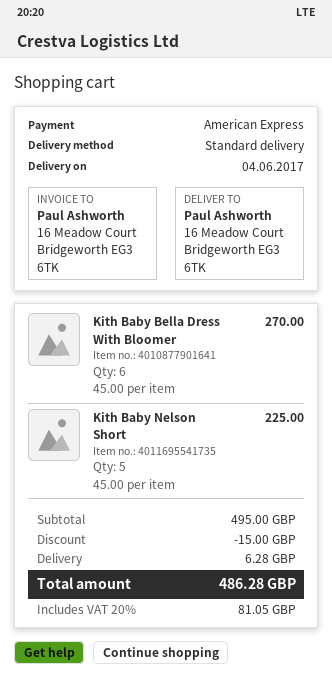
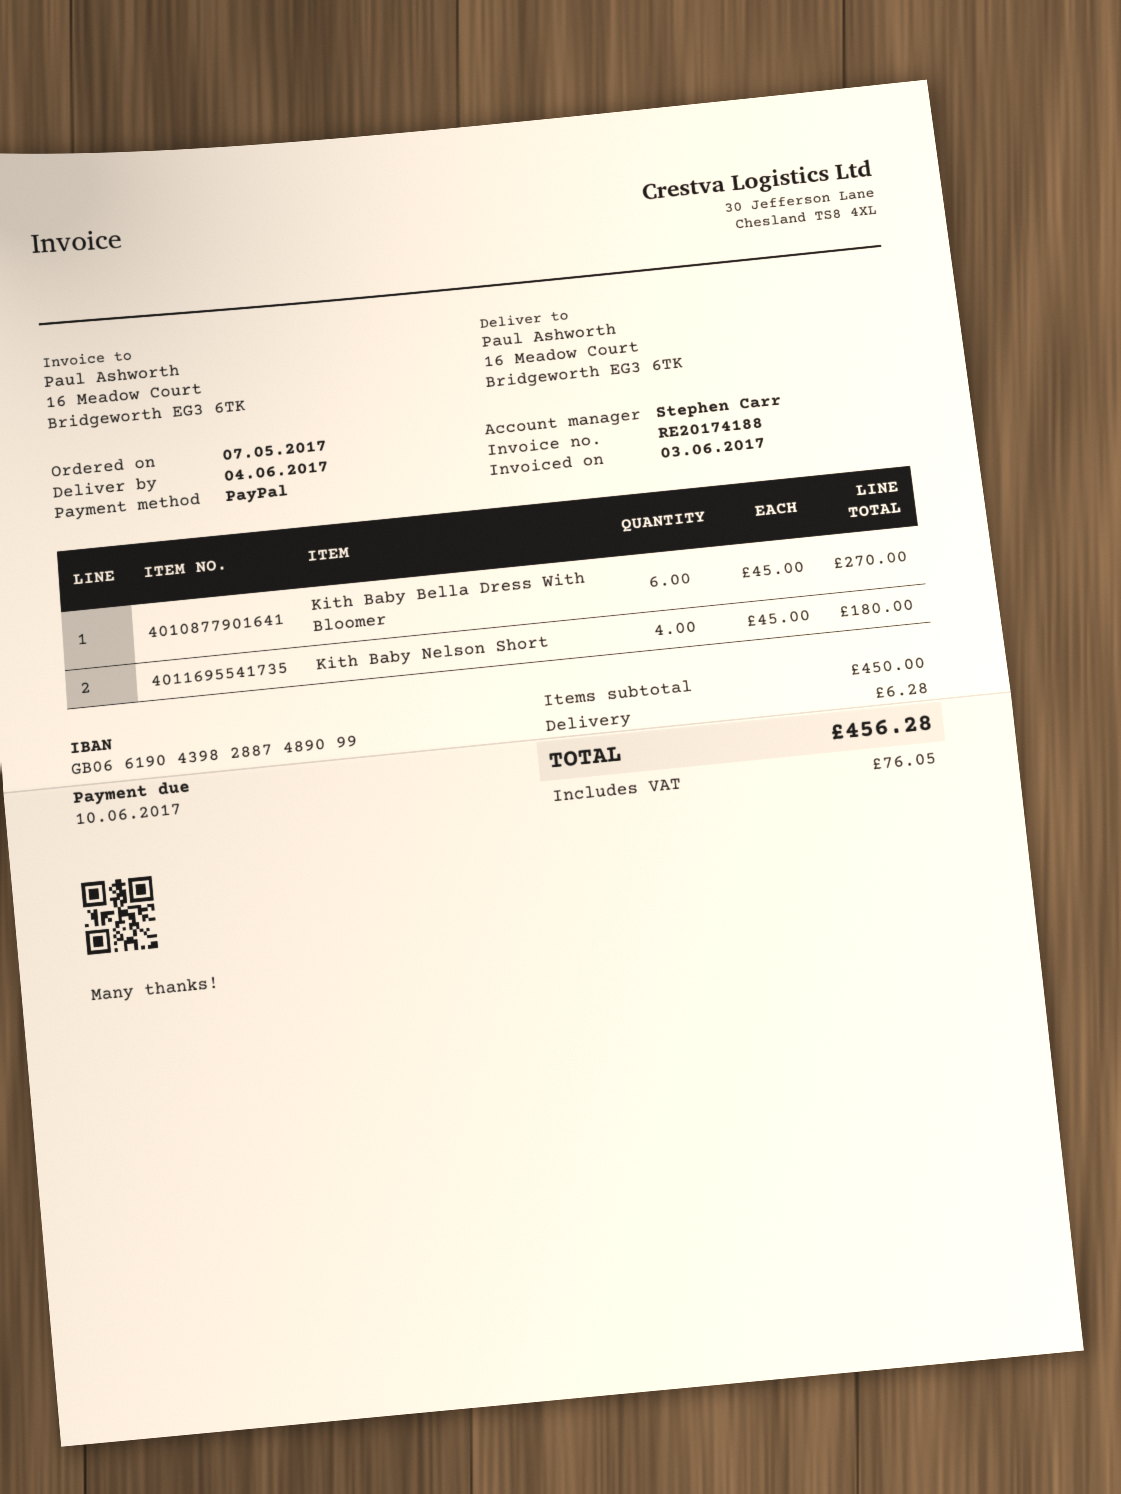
payment method: American Express -> PayPal
Kith Baby Nelson Short: 5 x 45.00 = 225.00 -> 4 x 45.00 = 180.00
subtotal: 495.00 -> 450.00
discount: 15.00 -> none
tax: 81.05 -> 76.05
total: 486.28 -> 456.28

